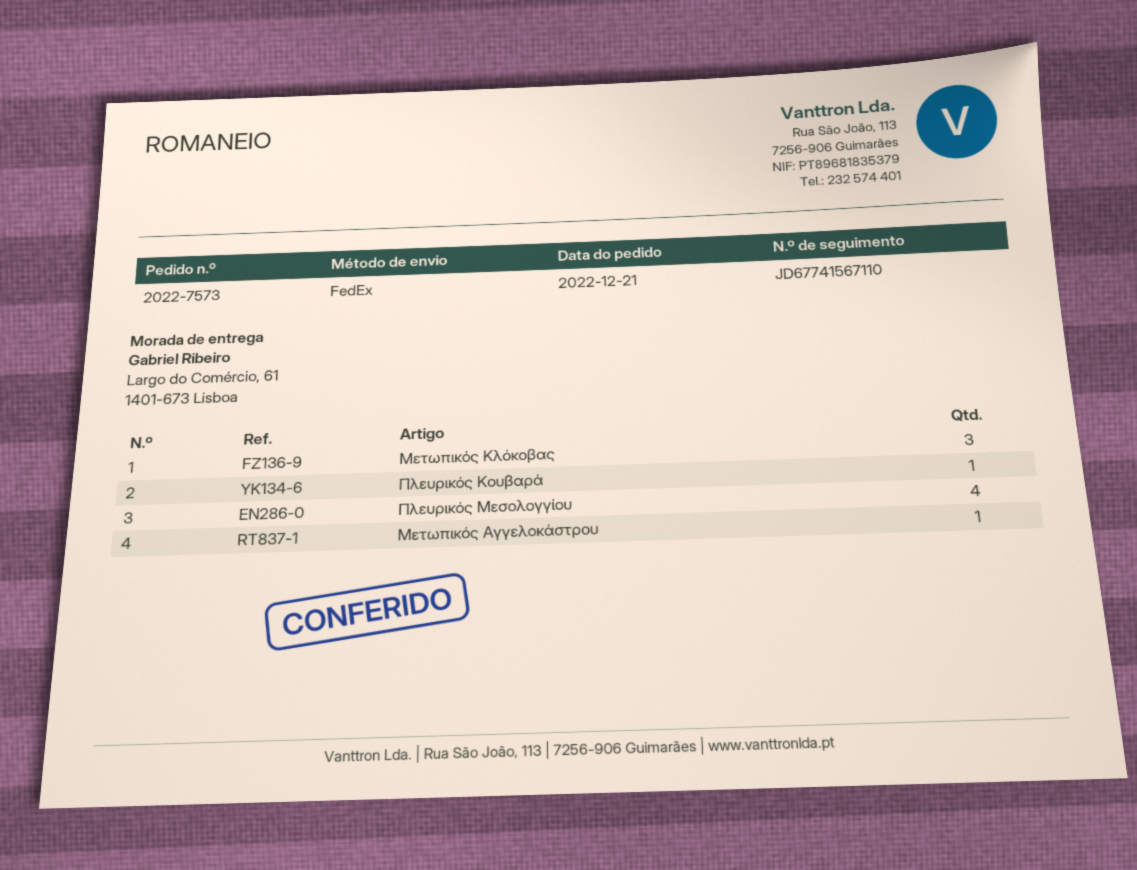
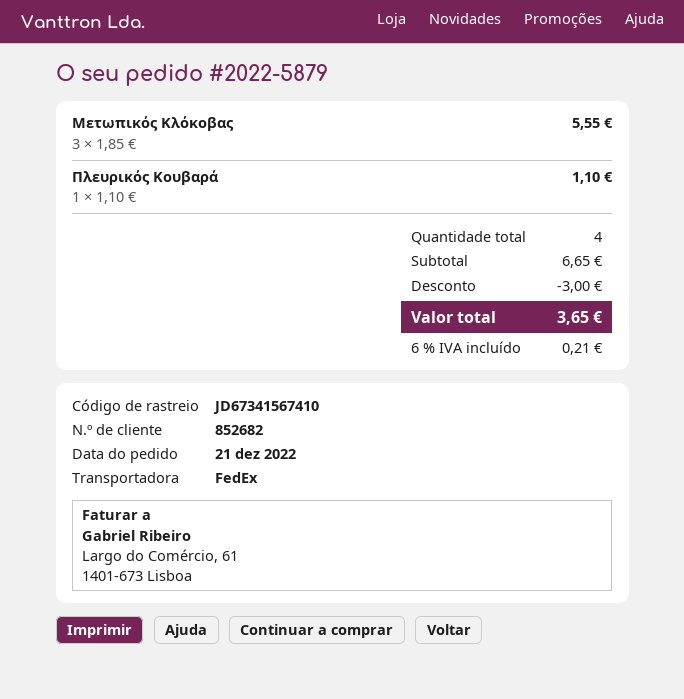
order number: 2022-7573 -> 2022-5879
tracking number: JD67741567110 -> JD67341567410
Πλευρικός Μεσολογγίου: 4 -> none
Μετωπικός Αγγελοκάστρου: 1 -> none

